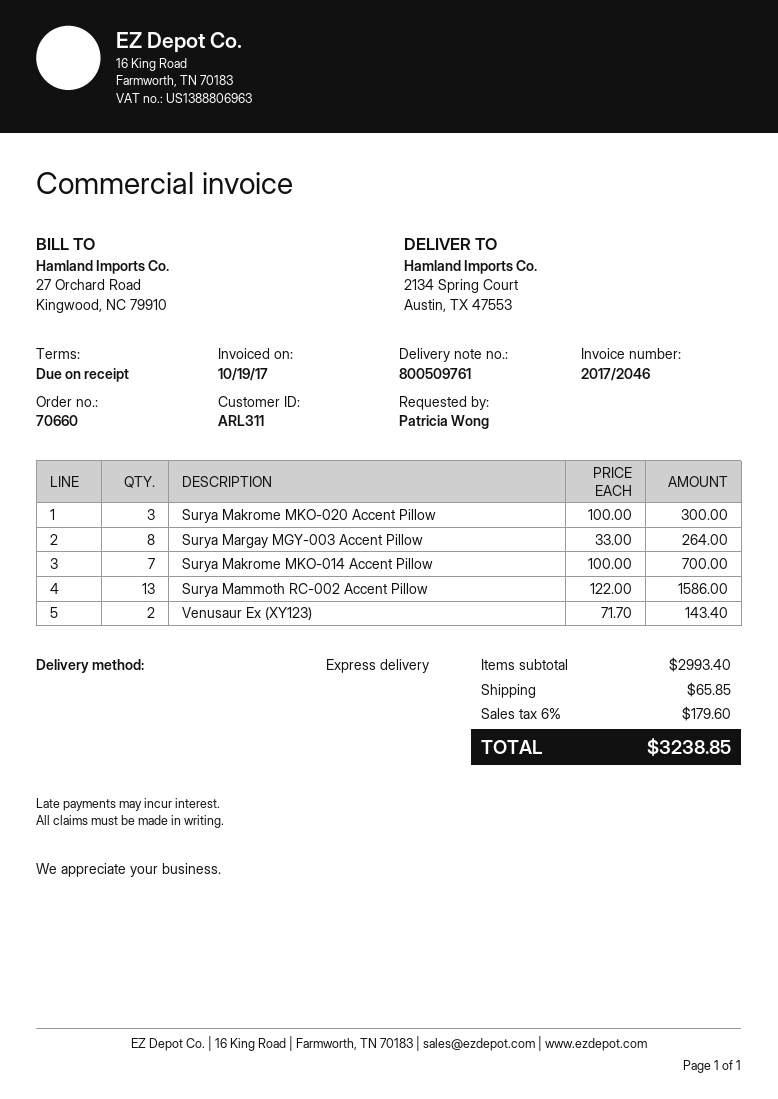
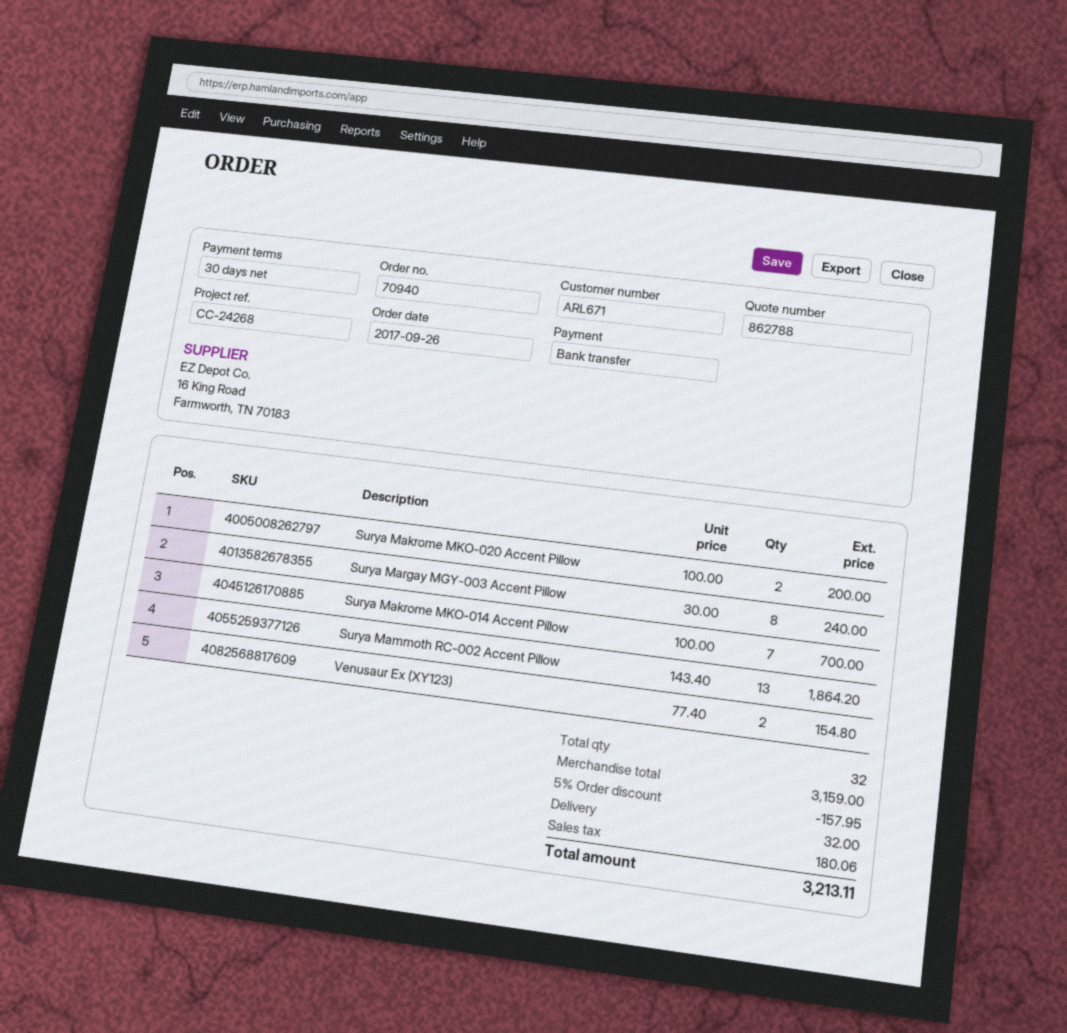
order number: 70660 -> 70940
payment terms: on receipt -> 30 days
customer number: ARL311 -> ARL671
Surya Makrome MKO-020 Accent Pillow: 3 x 100.00 = 300.00 -> 2 x 100.00 = 200.00
Surya Margay MGY-003 Accent Pillow: 8 x 33.00 = 264.00 -> 8 x 30.00 = 240.00
Surya Mammoth RC-002 Accent Pillow: 13 x 122.00 = 1586.00 -> 13 x 143.40 = 1864.20
Venusaur Ex (XY123): 2 x 71.70 = 143.40 -> 2 x 77.40 = 154.80
subtotal: 2993.40 -> 3159.00
discount: none -> 5% = 157.95
shipping: 65.85 -> 32.00
tax: 179.60 -> 180.06
total: 3238.85 -> 3213.11

